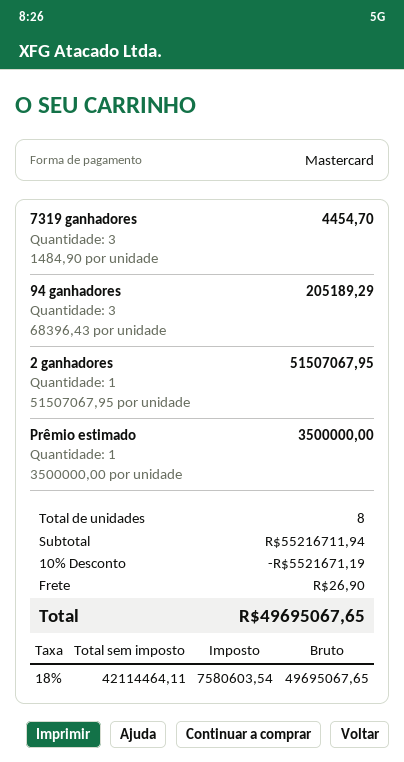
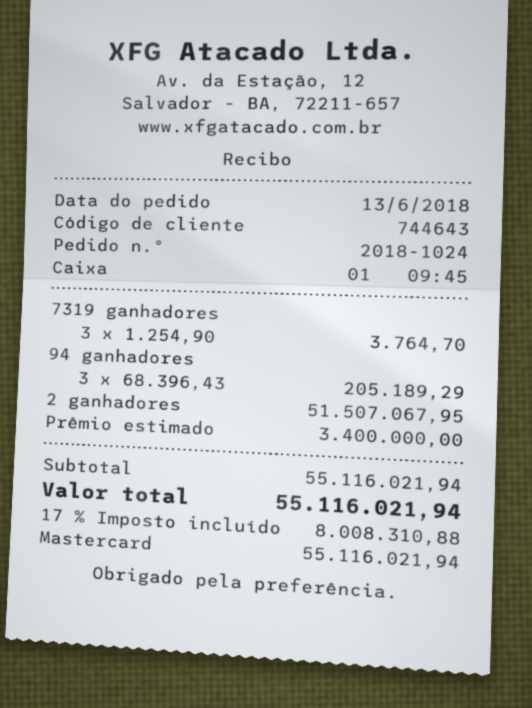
7319 ganhadores: 3 x 1484.90 = 4454.70 -> 3 x 1254.90 = 3764.70
Prêmio estimado: 1 x 3500000.00 = 3500000.00 -> 1 x 3400000.00 = 3400000.00
subtotal: 55216711.94 -> 55116021.94
discount: 10% = 5521671.19 -> none
shipping: 26.90 -> none
tax: 18% = 7580603.54 -> 17% = 8008310.88
total: 49695067.65 -> 55116021.94

